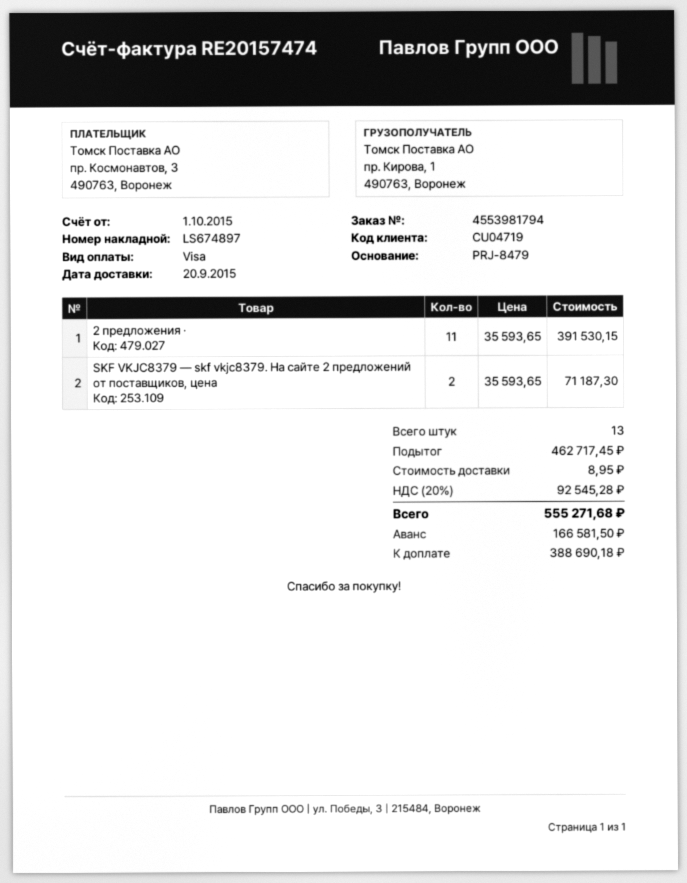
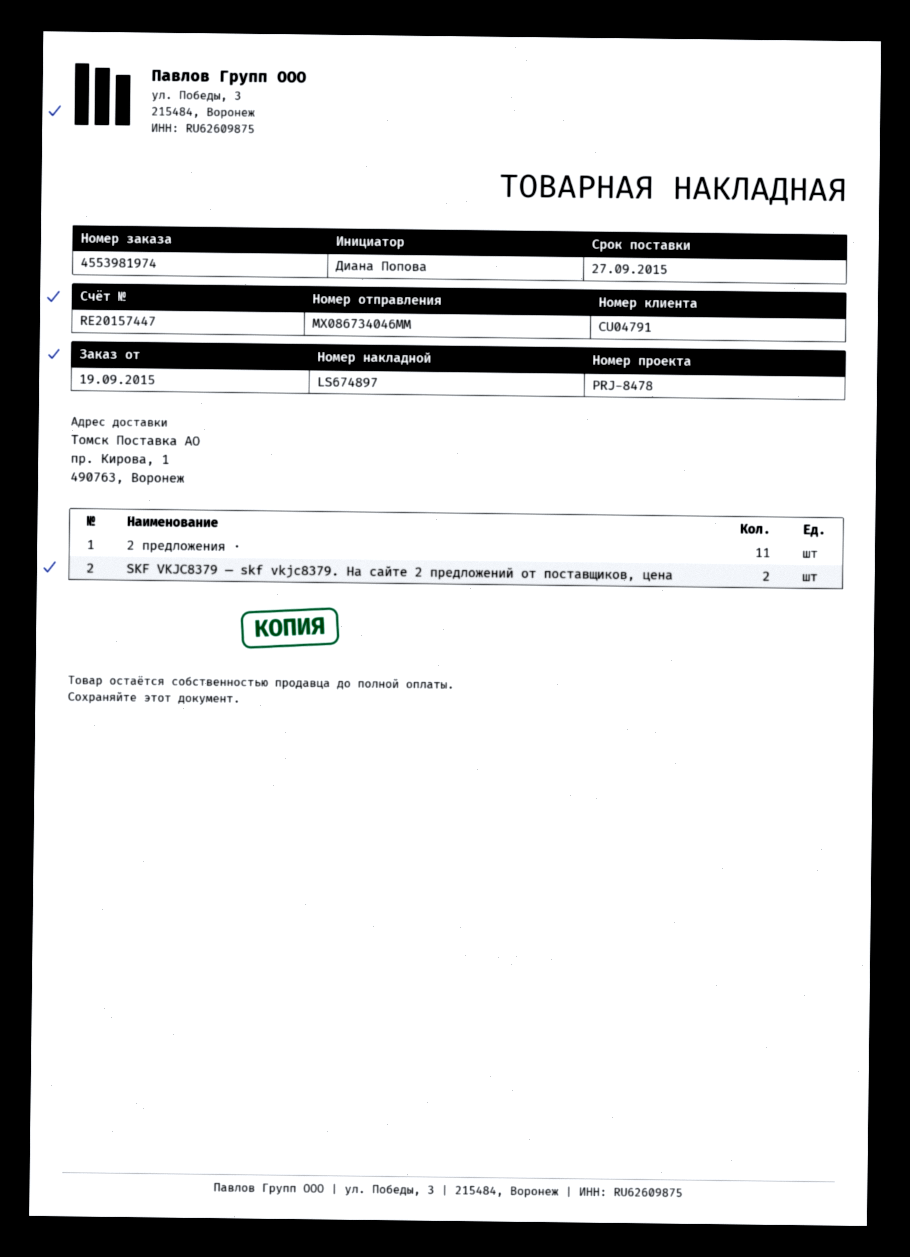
order number: 4553981794 -> 4553981974
delivery date: 2015-09-20 -> 2015-09-27
invoice number: RE20157474 -> RE20157447
customer number: CU04719 -> CU04791
reference: PRJ-8479 -> PRJ-8478

